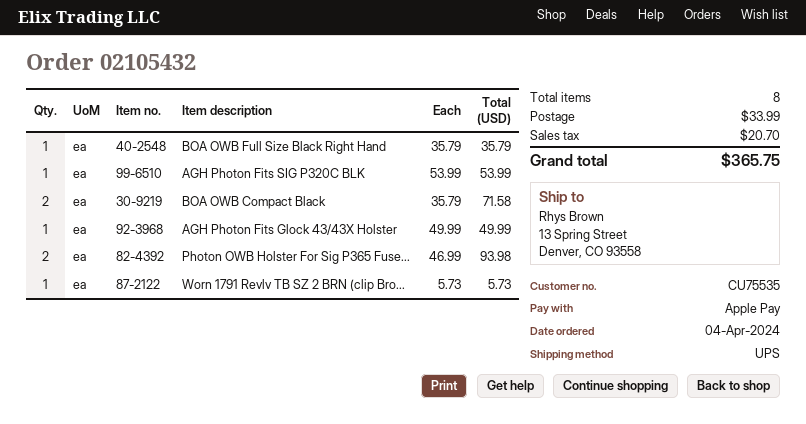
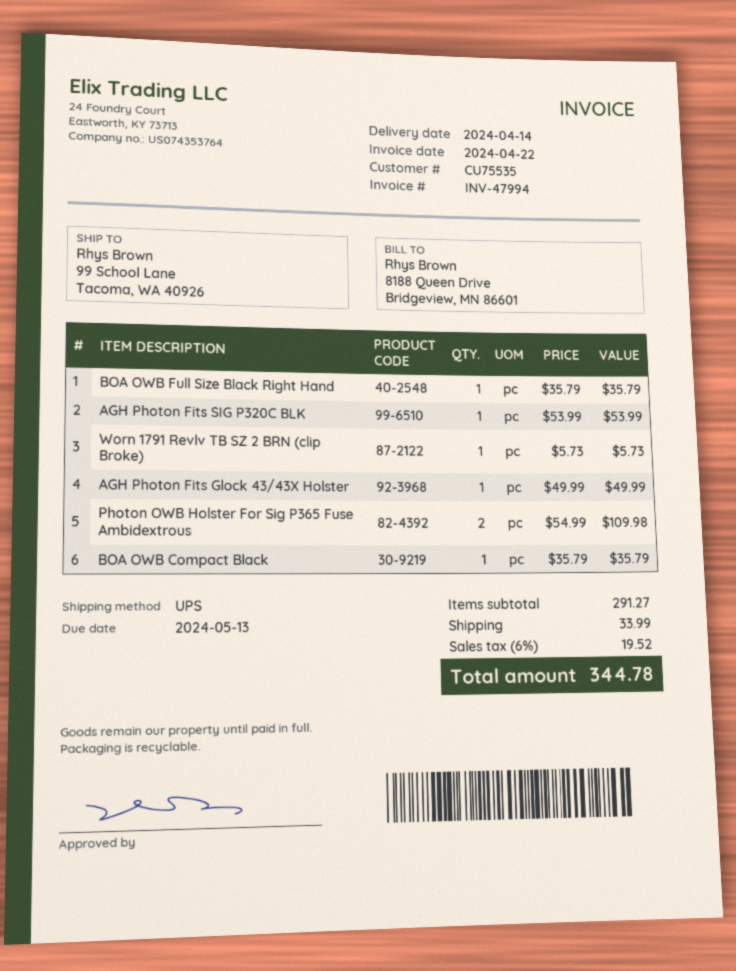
ship to: 13 Spring Street, Denver, CO 93558 -> 99 School Lane, Tacoma, WA 40926
BOA OWB Compact Black: 2 x 35.79 = 71.58 -> 1 x 35.79 = 35.79
Photon OWB Holster For Sig P365 Fuse...: 2 x 46.99 = 93.98 -> 2 x 54.99 = 109.98
tax: 20.70 -> 19.52
total: 365.75 -> 344.78

